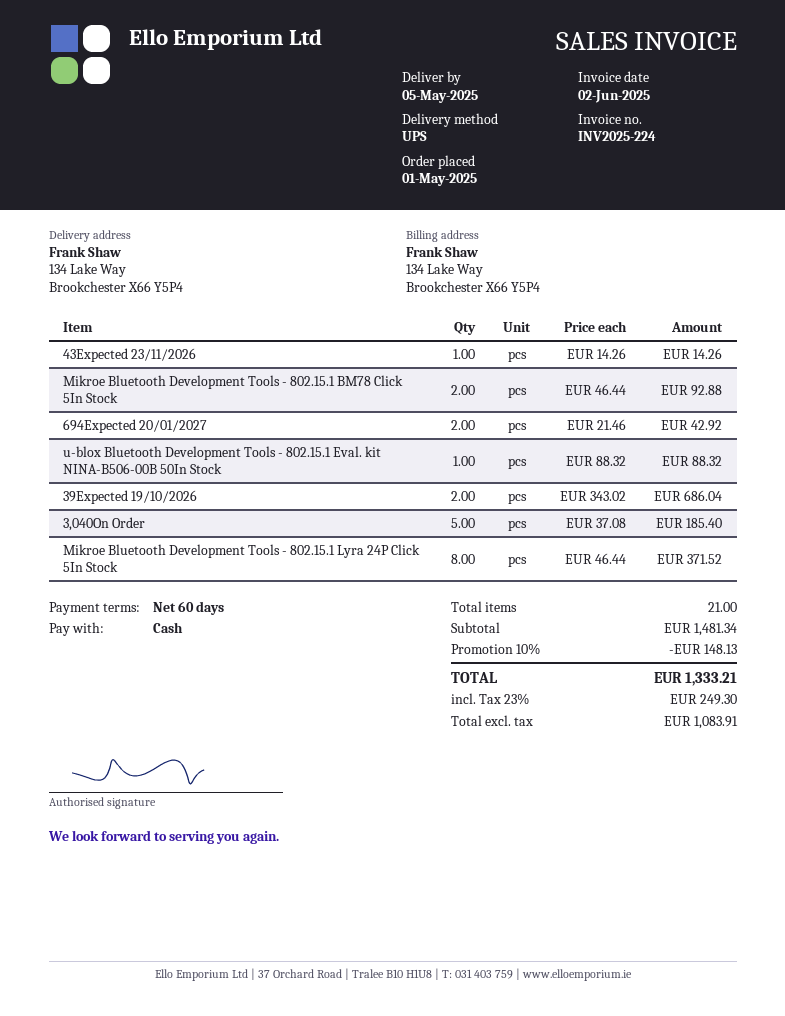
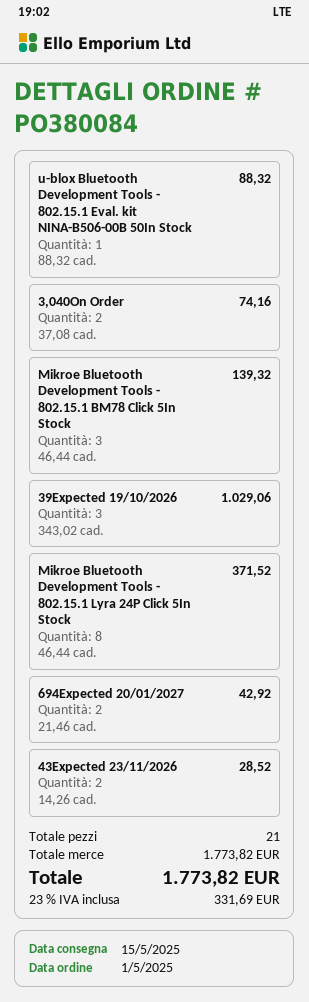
delivery date: 2025-05-05 -> 2025-05-15
43Expected 23/11/2026: 1 x 14.26 = 14.26 -> 2 x 14.26 = 28.52
Mikroe Bluetooth Development Tools - 802.15.1 BM78 Click 5In Stock: 2 x 46.44 = 92.88 -> 3 x 46.44 = 139.32
39Expected 19/10/2026: 2 x 343.02 = 686.04 -> 3 x 343.02 = 1029.06
3,040On Order: 5 x 37.08 = 185.40 -> 2 x 37.08 = 74.16
subtotal: 1481.34 -> 1773.82
discount: 10% = 148.13 -> none
tax: 23% = 249.30 -> 23% = 331.69
total: 1333.21 -> 1773.82

